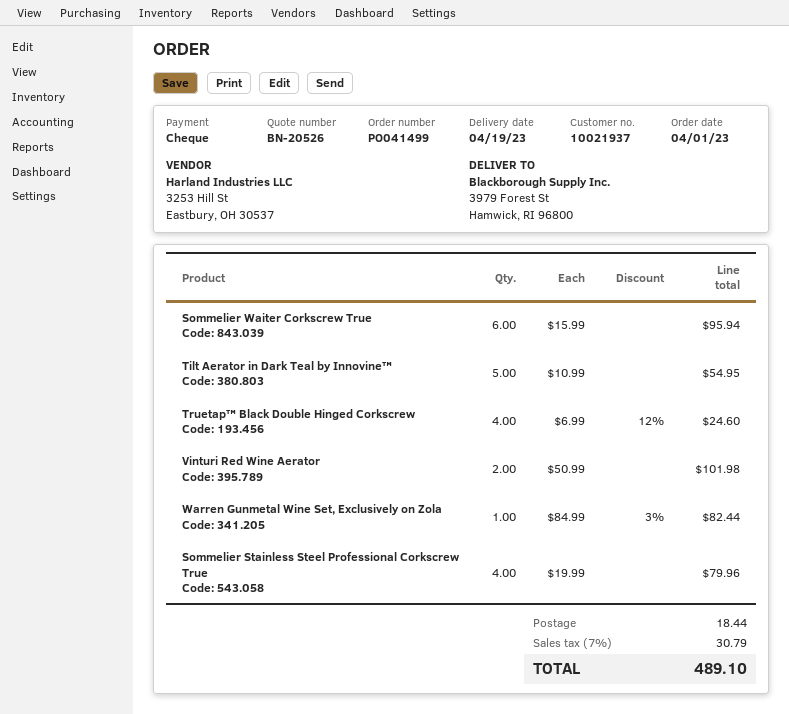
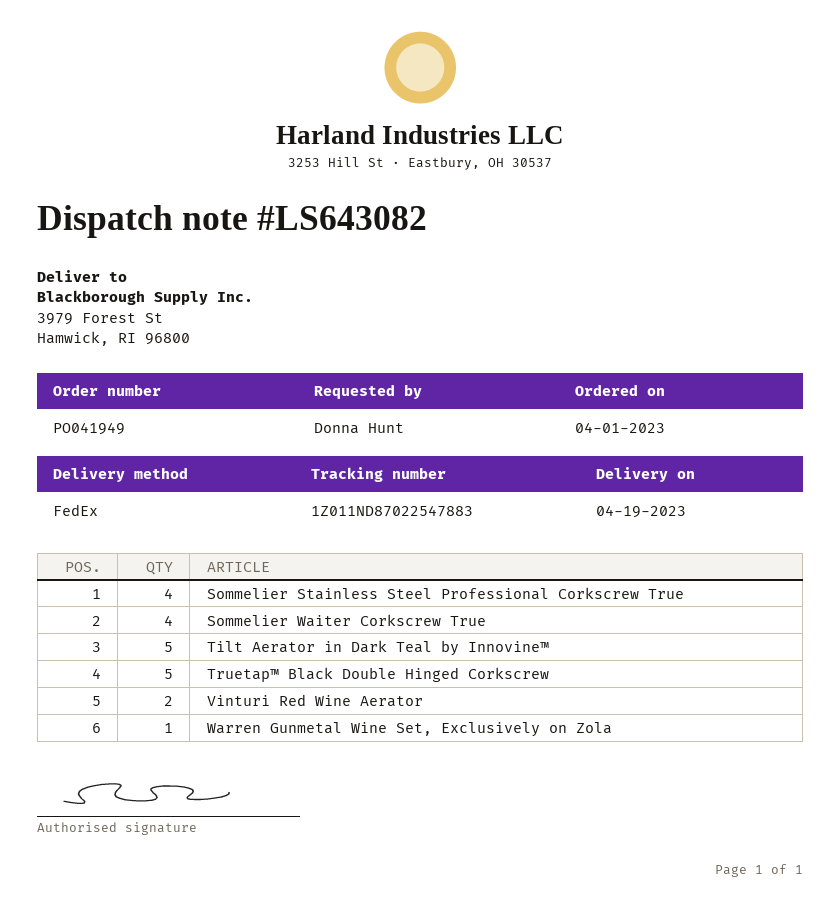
order number: PO041499 -> PO041949
Sommelier Waiter Corkscrew True: 6 -> 4
Truetap™ Black Double Hinged Corkscrew: 4 -> 5

